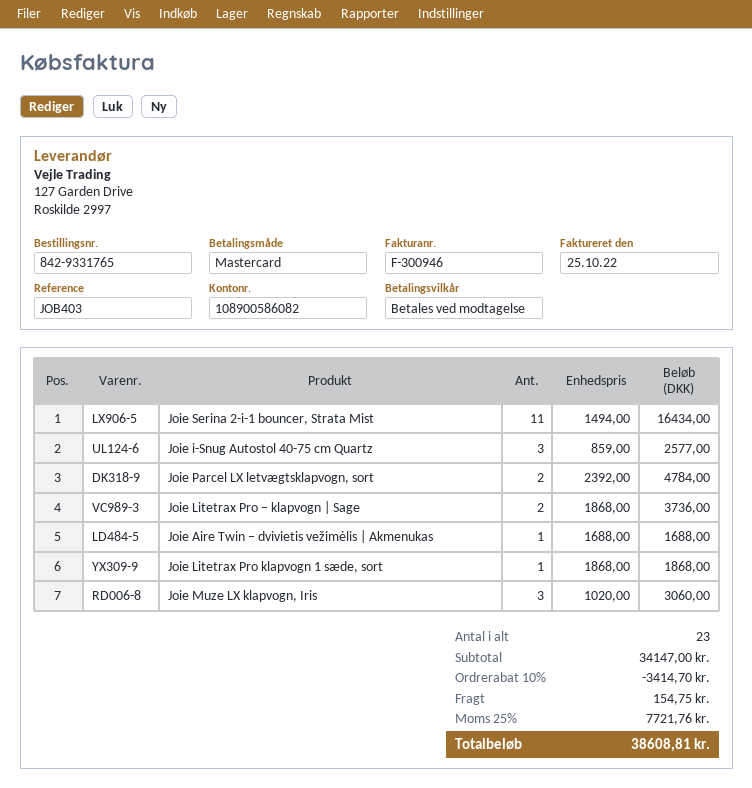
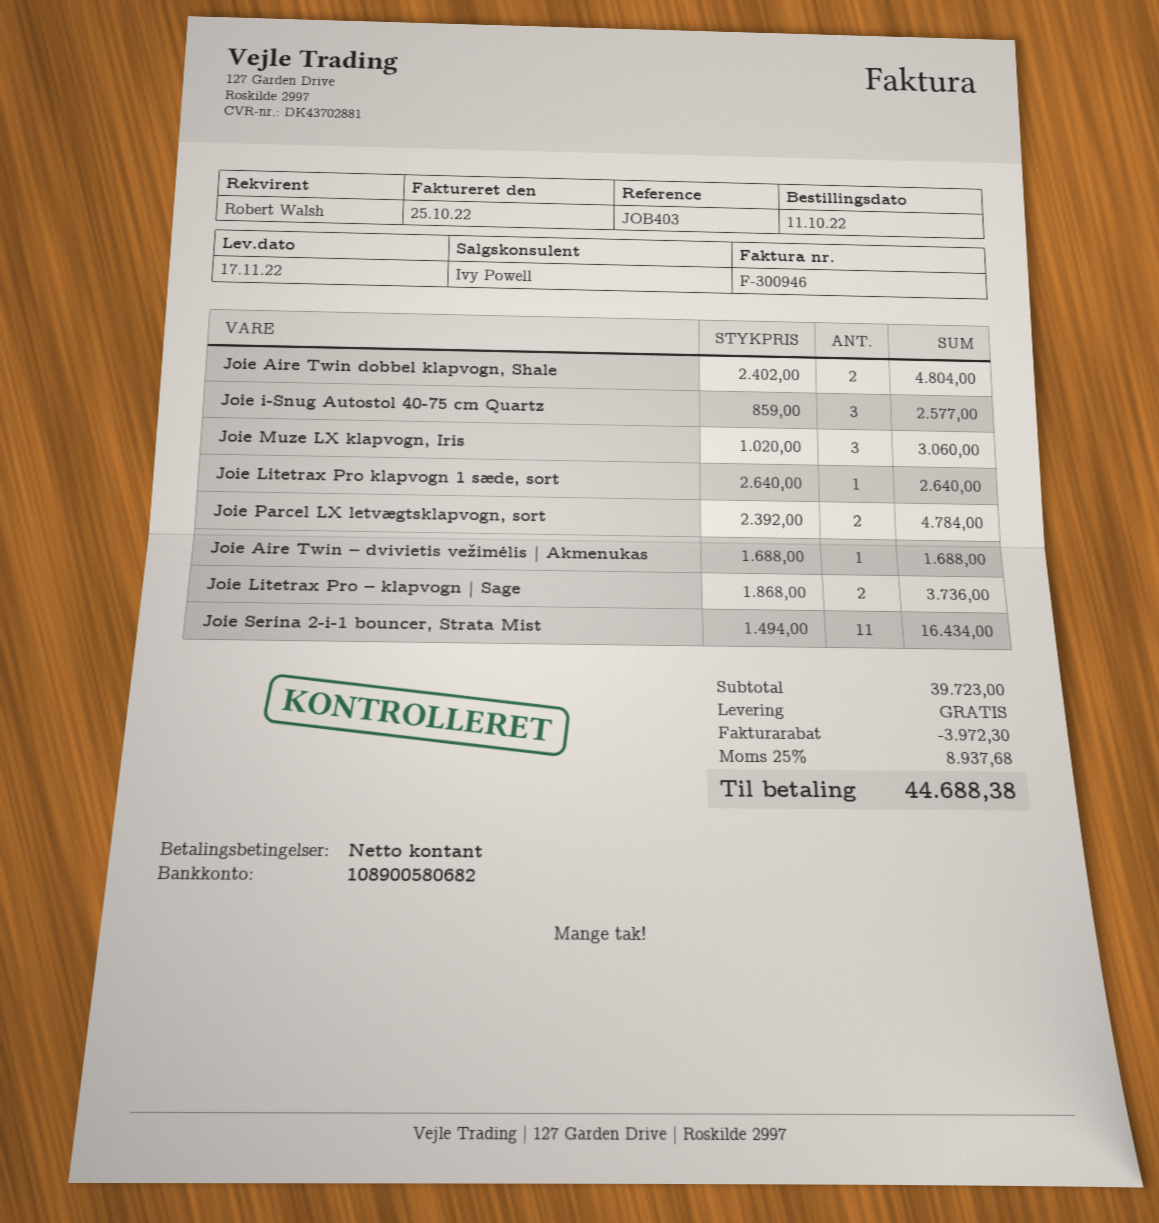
bank account: 108900586082 -> 108900580682
Joie Litetrax Pro klapvogn 1 sæde, sort: 1 x 1868.00 = 1868.00 -> 1 x 2640.00 = 2640.00
Joie Aire Twin dobbel klapvogn, Shale: none -> 2 x 2402.00 = 4804.00
subtotal: 34147.00 -> 39723.00
discount: 3414.70 -> 3972.30
shipping: 154.75 -> 0.00
tax: 25% = 7721.76 -> 25% = 8937.68
total: 38608.81 -> 44688.38

